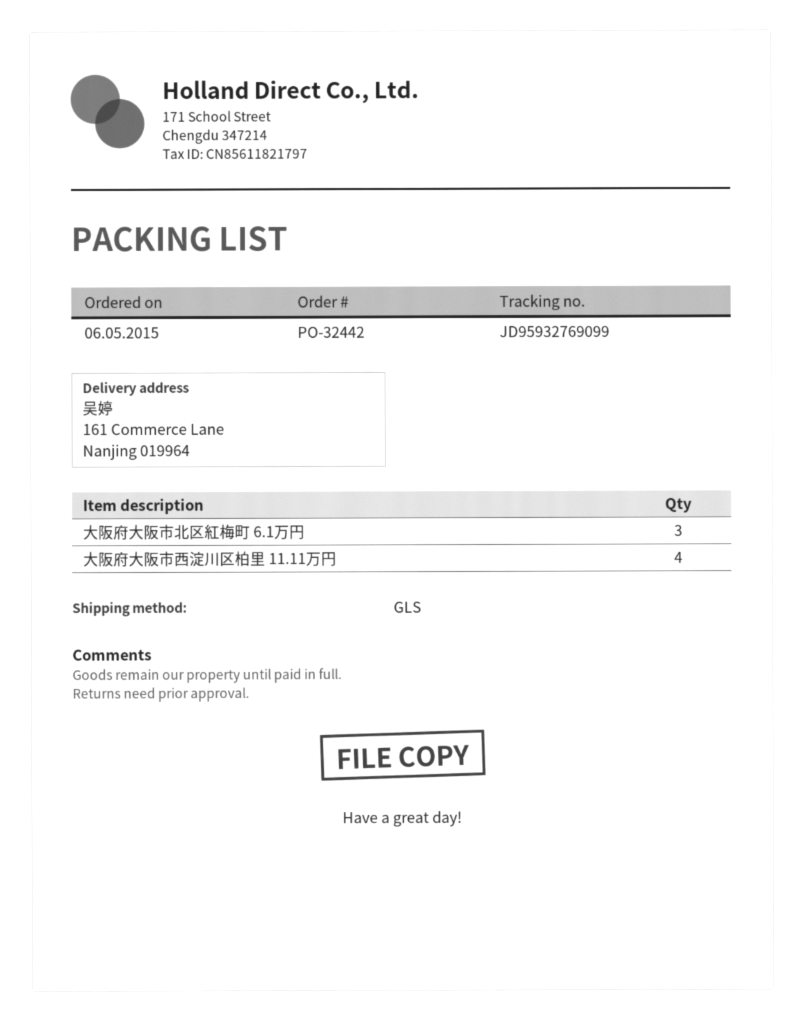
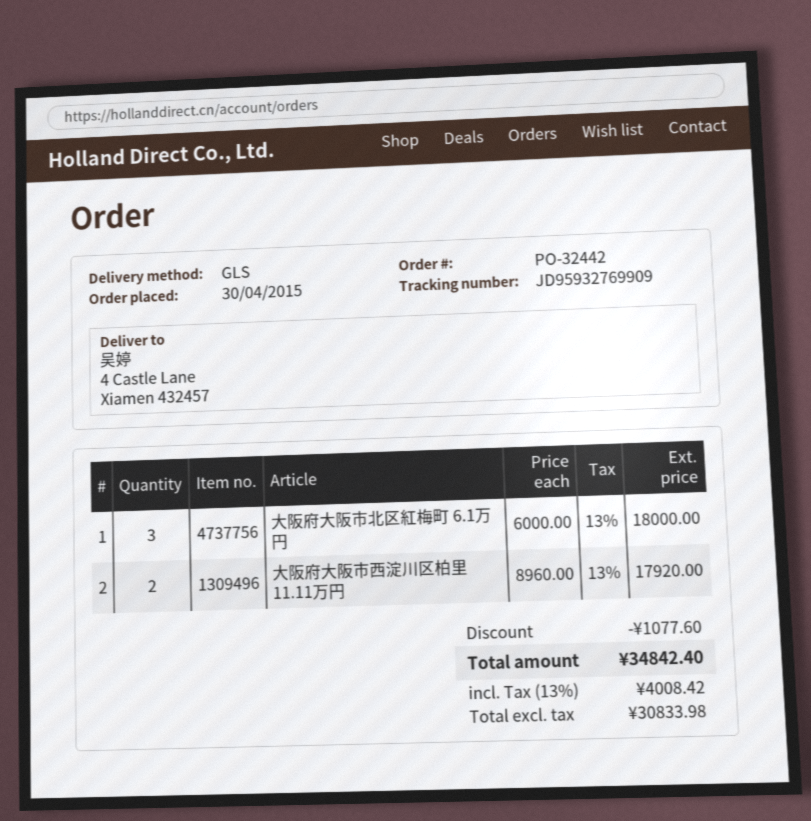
order date: 2015-05-06 -> 2015-04-30
tracking number: JD95932769099 -> JD95932769909
ship to: 161 Commerce Lane, Nanjing 019964 -> 4 Castle Lane, Xiamen 432457
大阪府大阪市西淀川区柏里 11.11万円: 4 -> 2

